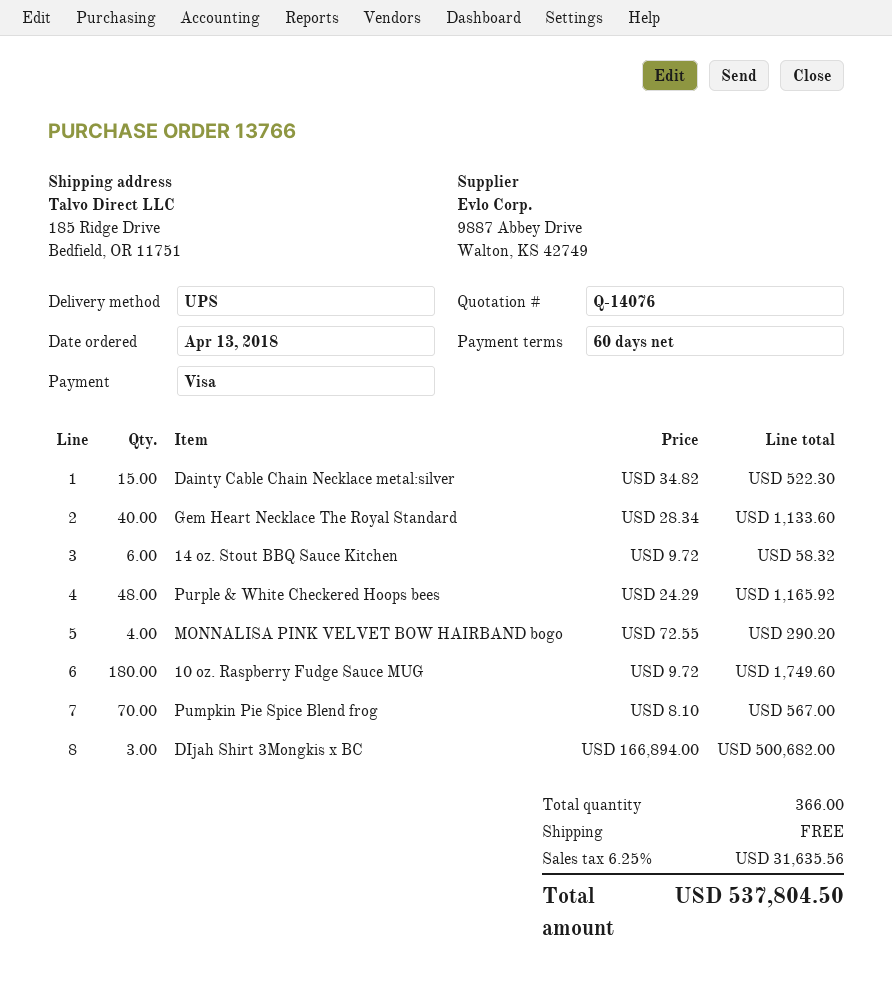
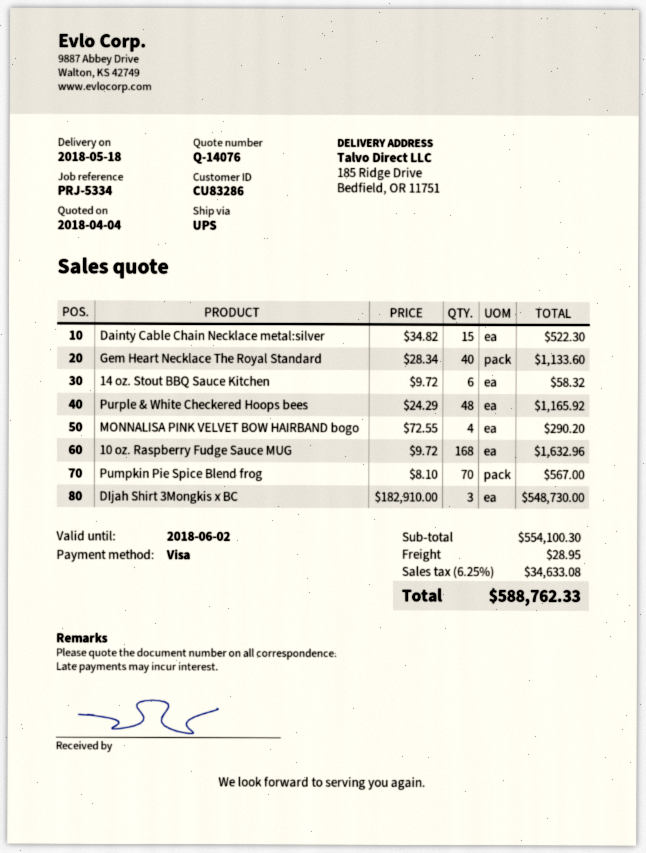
10 oz. Raspberry Fudge Sauce MUG: 180 x 9.72 = 1749.60 -> 168 x 9.72 = 1632.96
DIjah Shirt 3Mongkis x BC: 3 x 166894.00 = 500682.00 -> 3 x 182910.00 = 548730.00
shipping: 0.00 -> 28.95
tax: 6.25% = 31635.56 -> 6.25% = 34633.08
total: 537804.50 -> 588762.33

